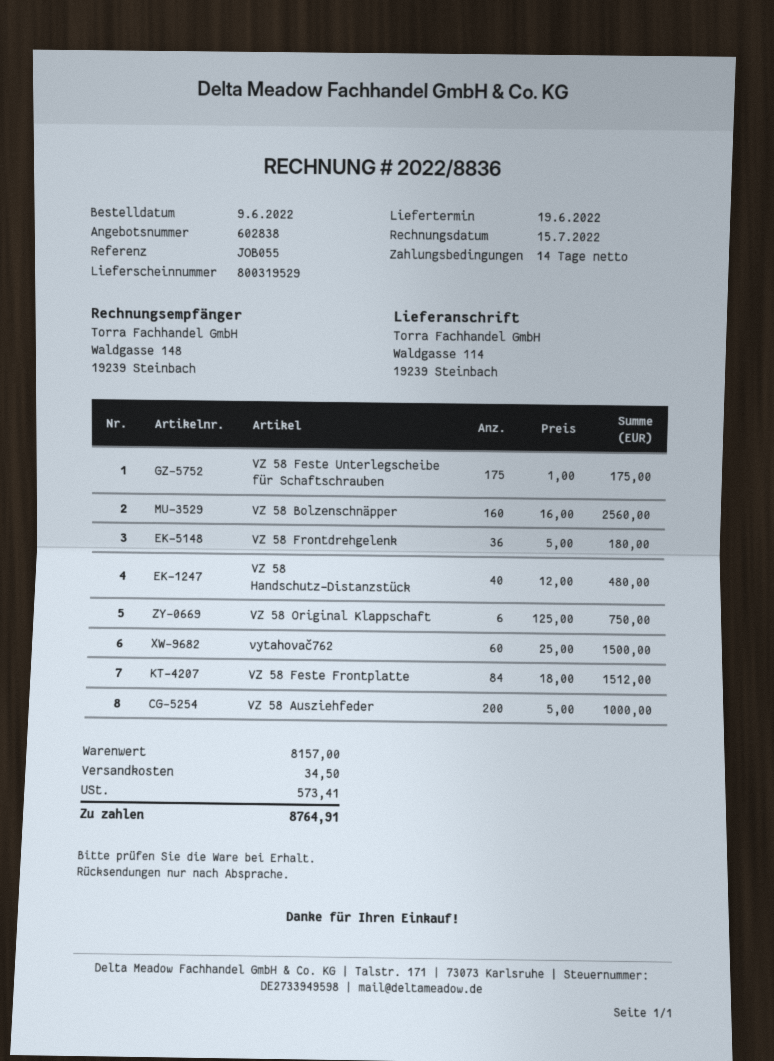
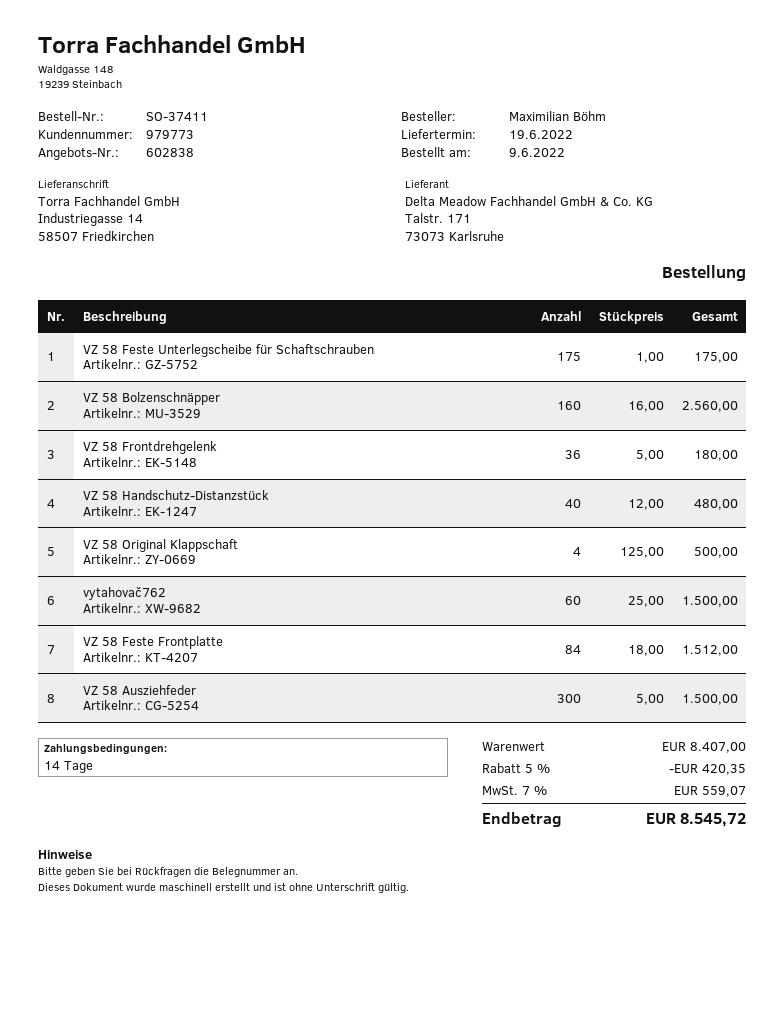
ship to: Waldgasse 114, 19239 Steinbach -> Industriegasse 14, 58507 Friedkirchen
VZ 58 Original Klappschaft: 6 x 125.00 = 750.00 -> 4 x 125.00 = 500.00
VZ 58 Ausziehfeder: 200 x 5.00 = 1000.00 -> 300 x 5.00 = 1500.00
subtotal: 8157.00 -> 8407.00
discount: none -> 5% = 420.35
shipping: 34.50 -> none
tax: 573.41 -> 559.07
total: 8764.91 -> 8545.72

